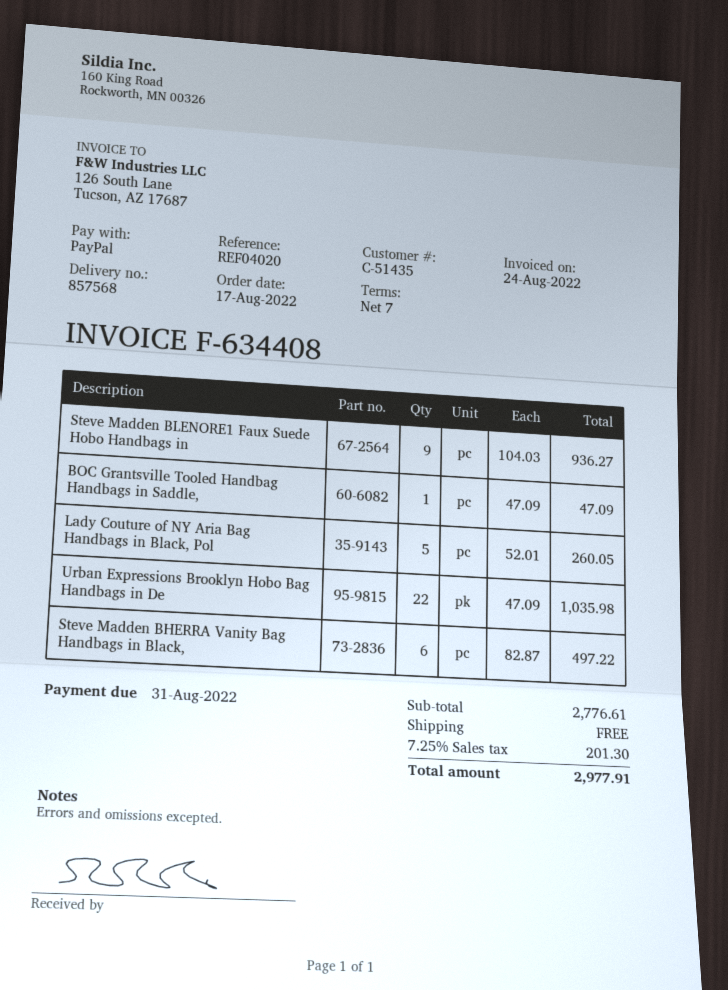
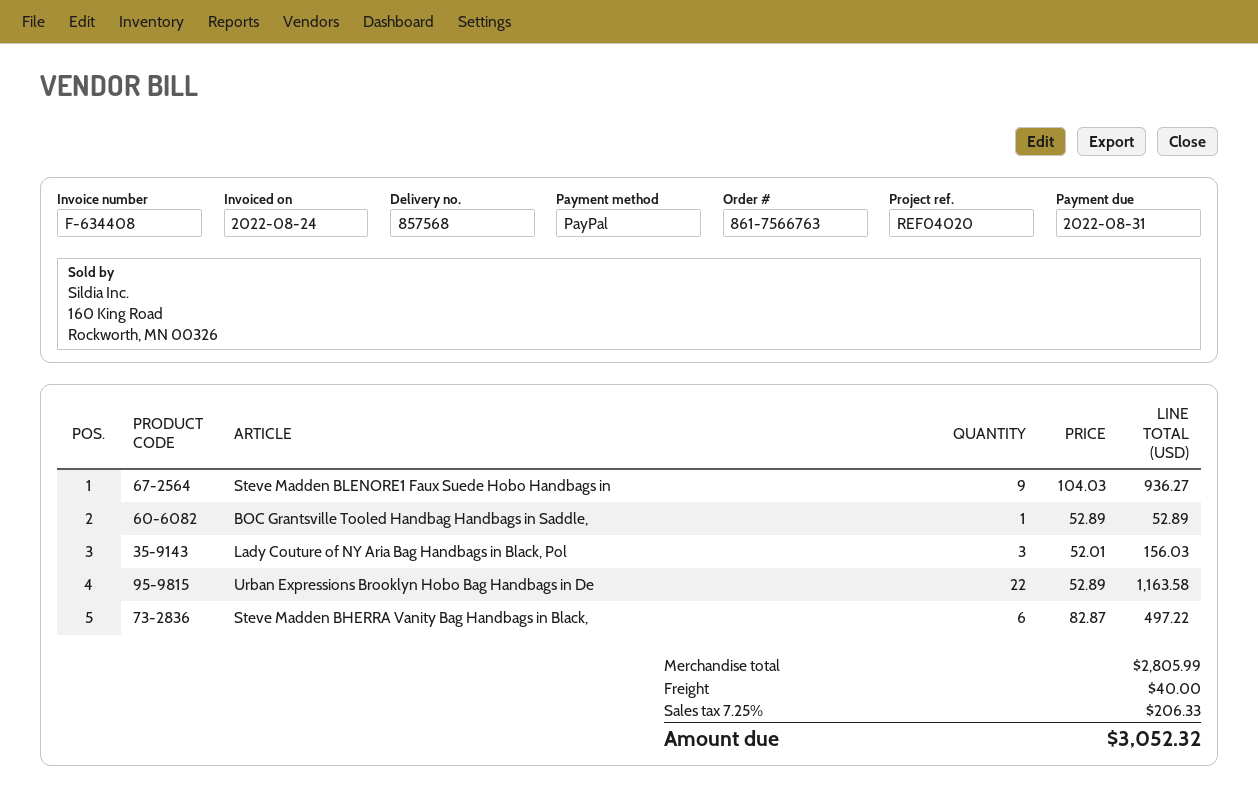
BOC Grantsville Tooled Handbag Handbags in Saddle,: 1 x 47.09 = 47.09 -> 1 x 52.89 = 52.89
Lady Couture of NY Aria Bag Handbags in Black, Pol: 5 x 52.01 = 260.05 -> 3 x 52.01 = 156.03
Urban Expressions Brooklyn Hobo Bag Handbags in De: 22 x 47.09 = 1035.98 -> 22 x 52.89 = 1163.58
subtotal: 2776.61 -> 2805.99
shipping: 0.00 -> 40.00
tax: 7.25% = 201.30 -> 7.25% = 206.33
total: 2977.91 -> 3052.32

